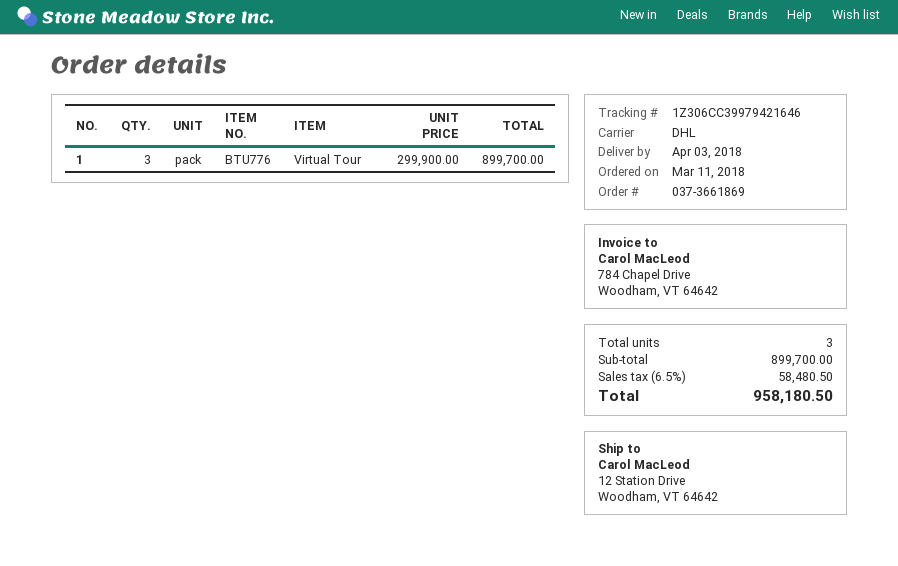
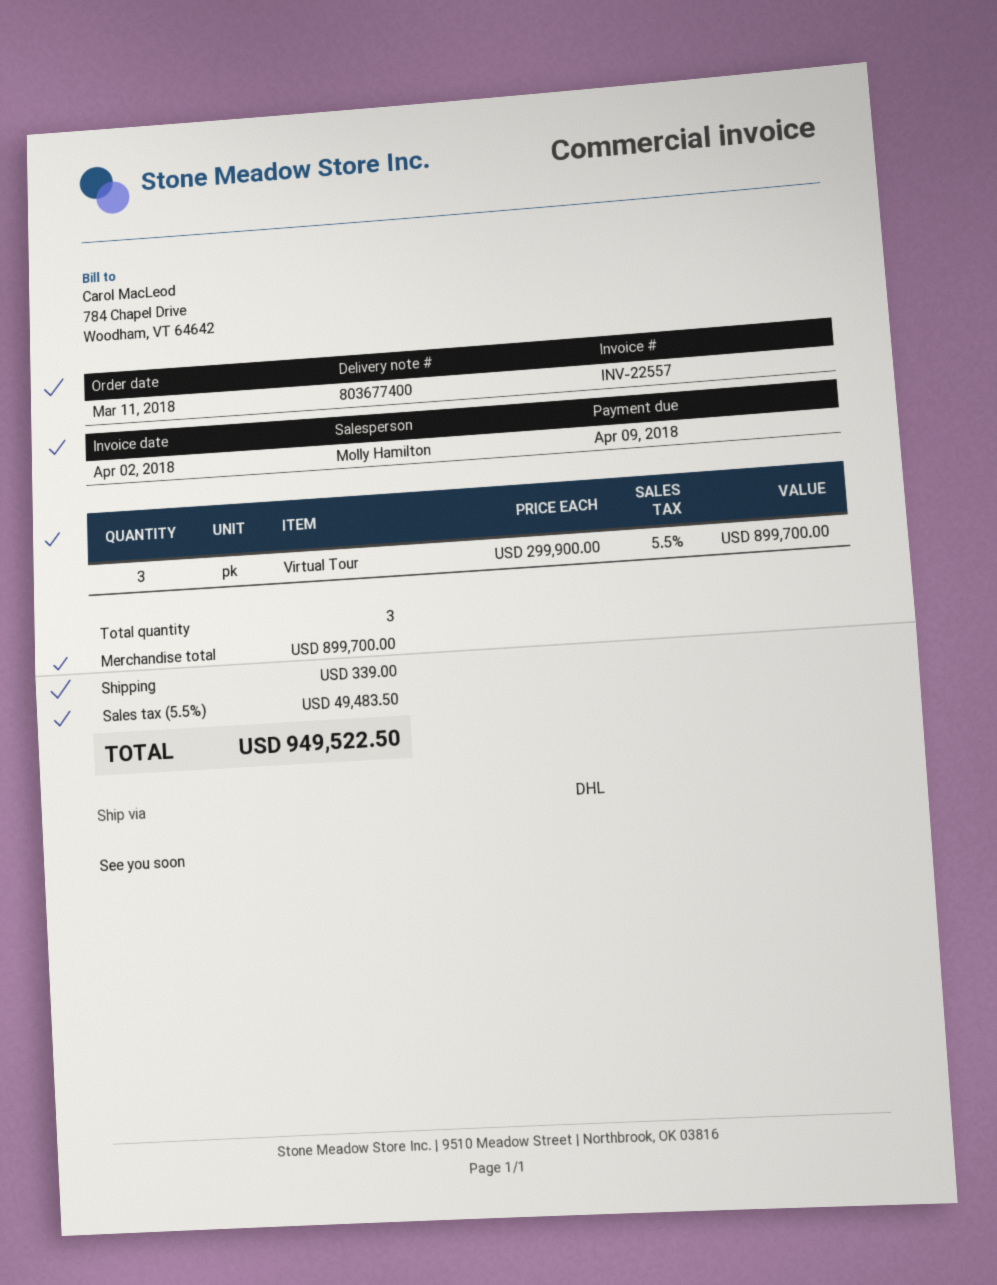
shipping: none -> 339.00
tax: 6.5% = 58480.50 -> 5.5% = 49483.50
total: 958180.50 -> 949522.50

